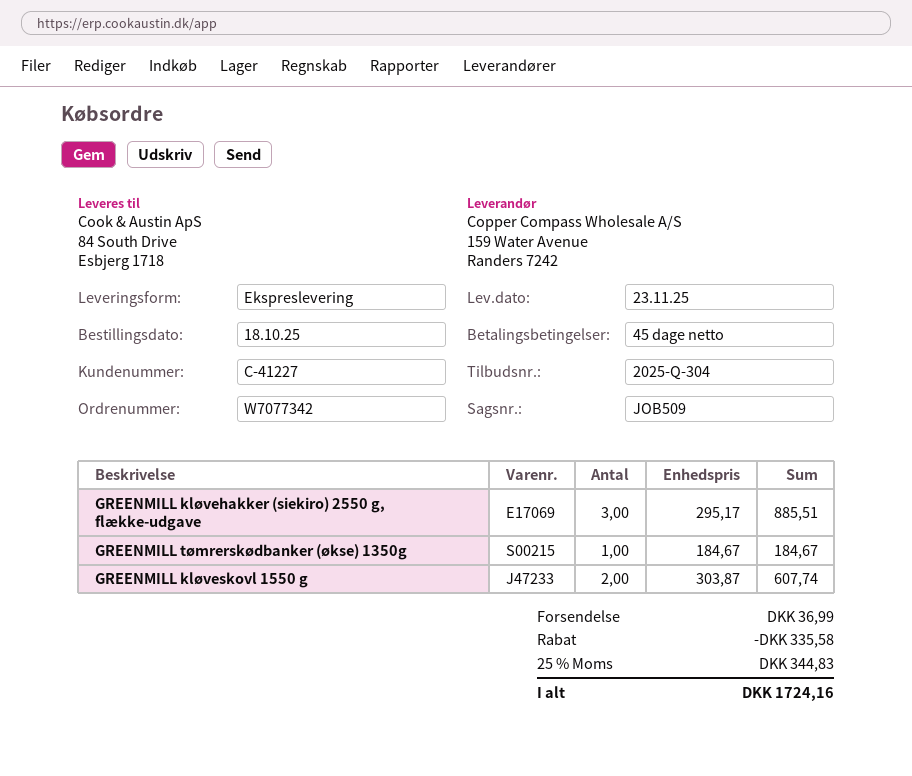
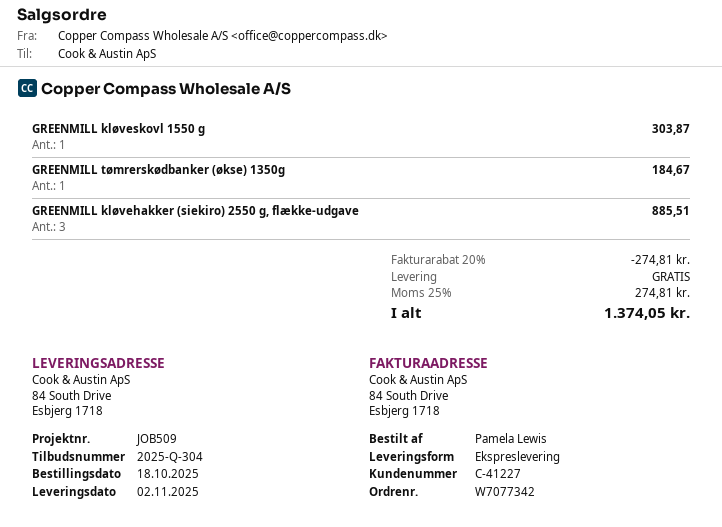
delivery date: 2025-11-23 -> 2025-11-02
GREENMILL kløveskovl 1550 g: 2 for 607.74 -> 1 for 303.87
discount: 335.58 -> 274.81
shipping: 36.99 -> 0.00
tax: 25% = 344.83 -> 25% = 274.81
total: 1724.16 -> 1374.05

